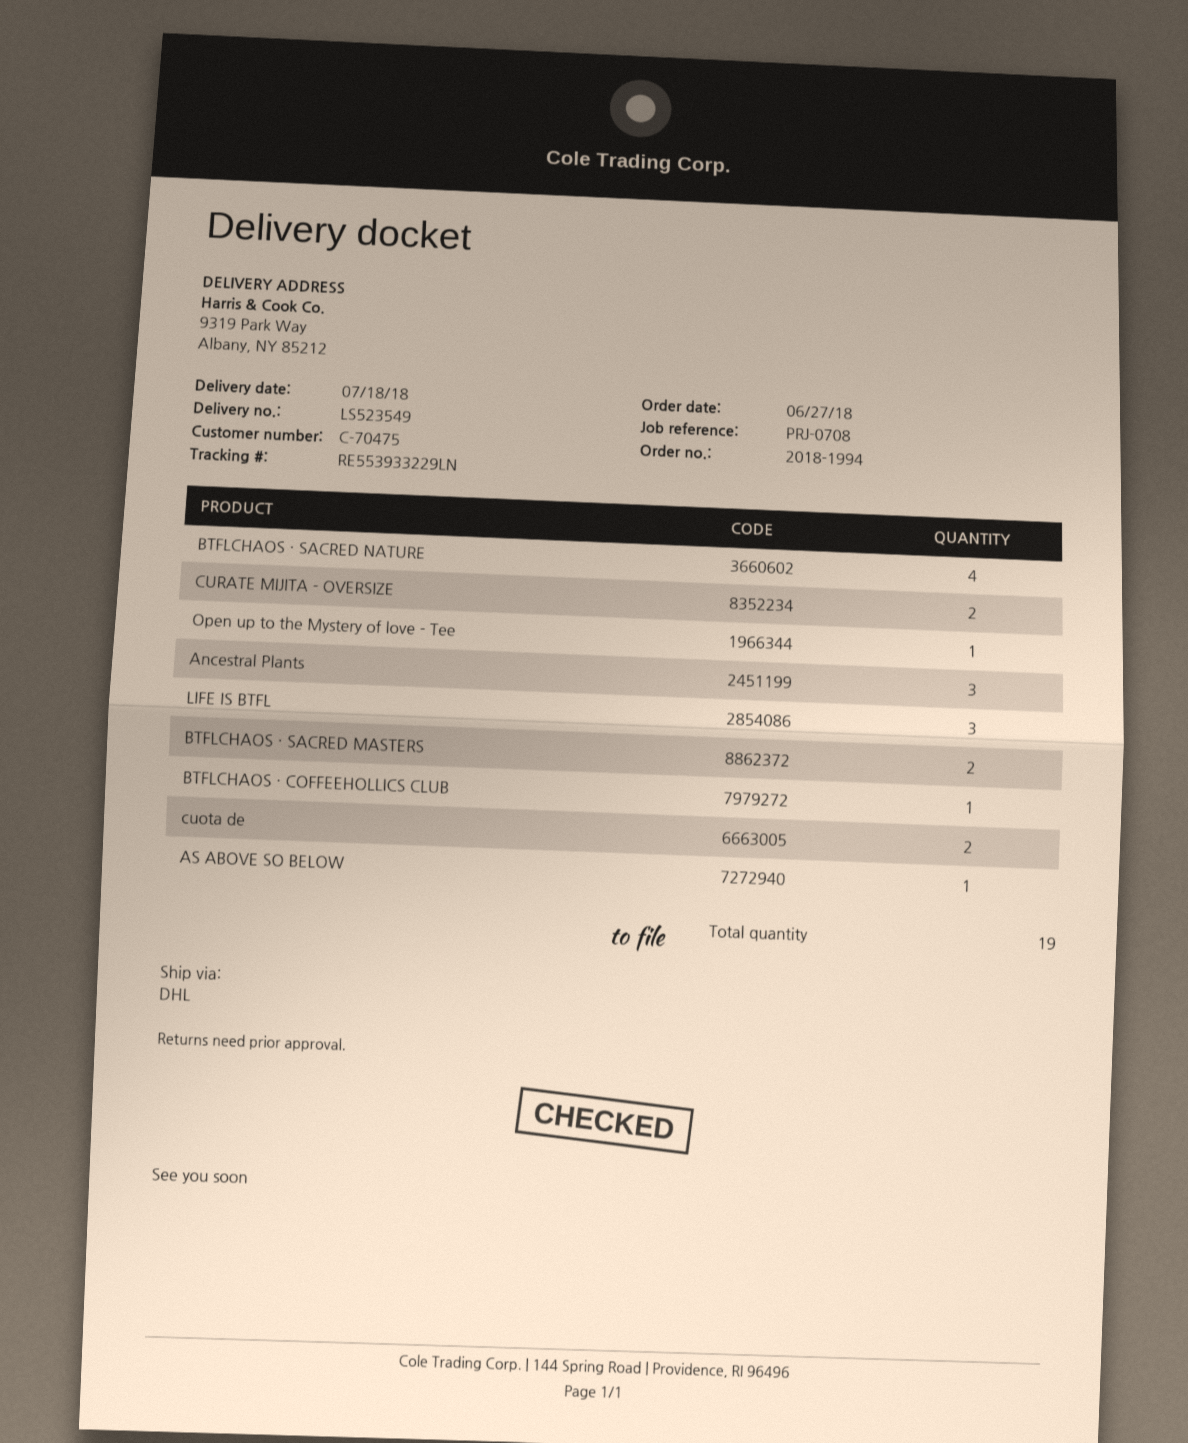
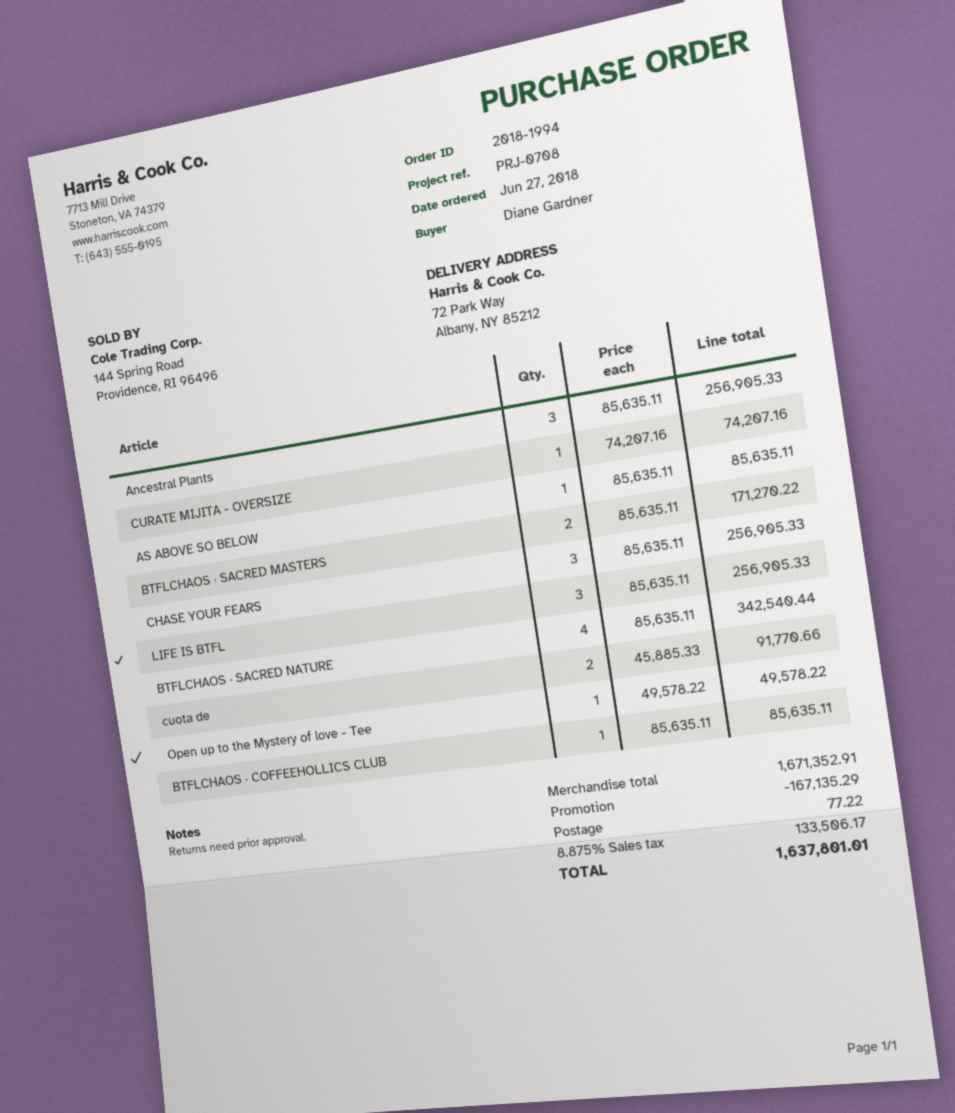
ship to: 9319 Park Way, Albany, NY 85212 -> 72 Park Way, Albany, NY 85212
CURATE MIJITA - OVERSIZE: 2 -> 1
CHASE YOUR FEARS: none -> 3

